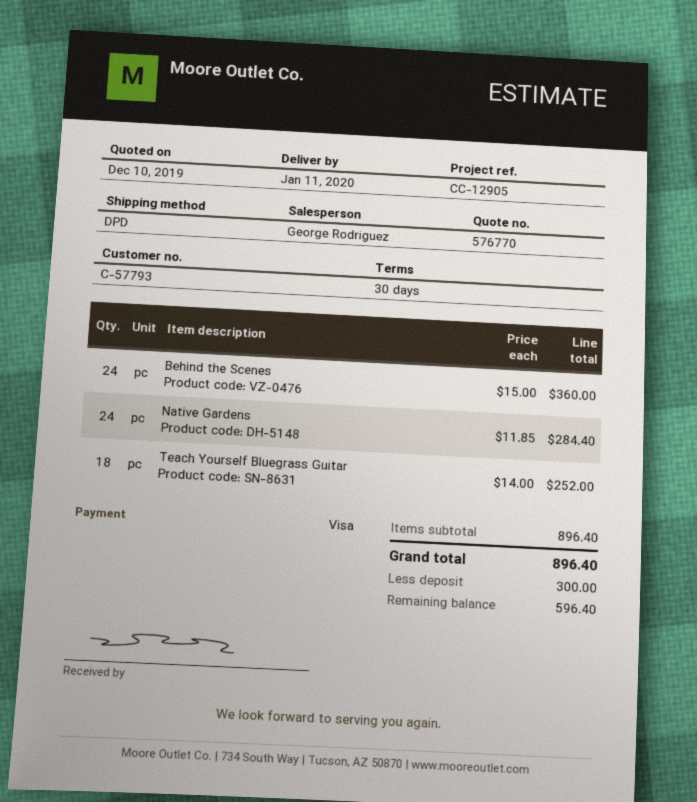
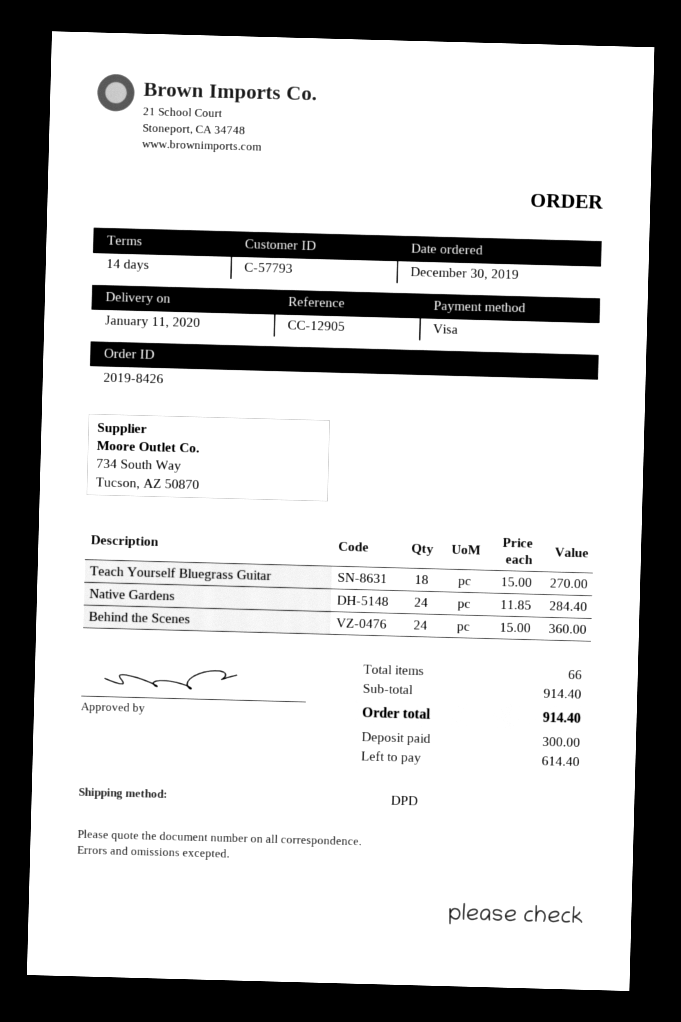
payment terms: 30 days -> 14 days
Teach Yourself Bluegrass Guitar: 18 x 14.00 = 252.00 -> 18 x 15.00 = 270.00
subtotal: 896.40 -> 914.40
total: 896.40 -> 914.40
balance: 596.40 -> 614.40

